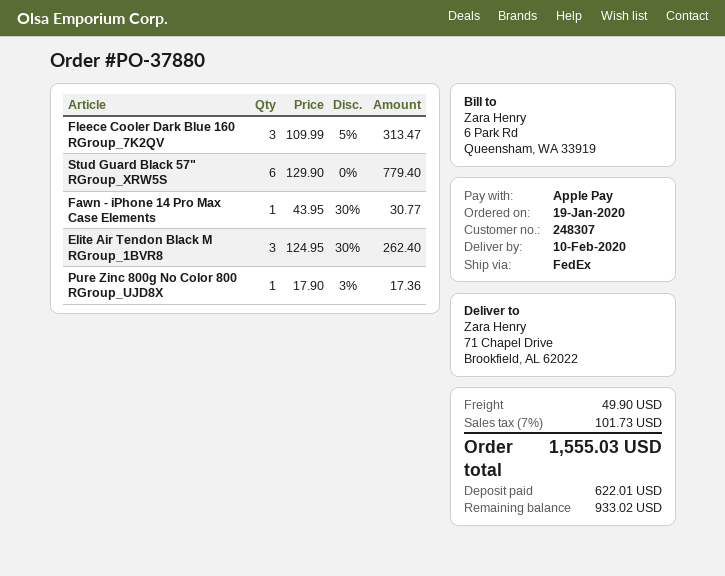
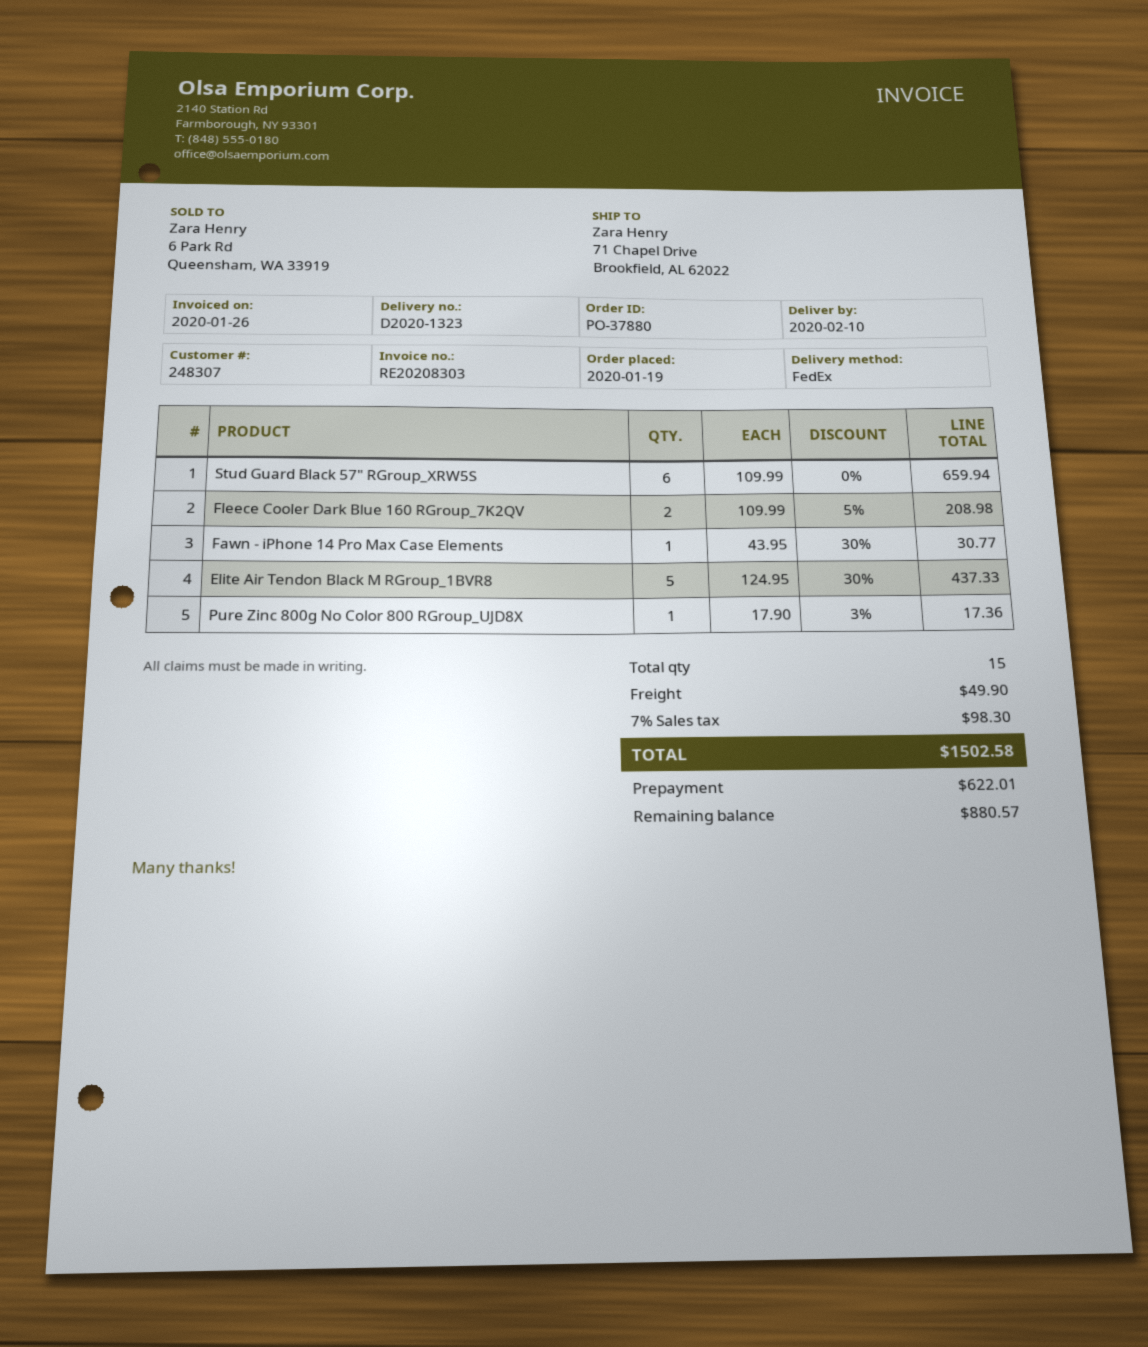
Fleece Cooler Dark Blue 160 RGroup_7K2QV: 3 x 109.99 - 5% = 313.47 -> 2 x 109.99 - 5% = 208.98
Stud Guard Black 57" RGroup_XRW5S: 6 x 129.90 = 779.40 -> 6 x 109.99 = 659.94
Elite Air Tendon Black M RGroup_1BVR8: 3 x 124.95 - 30% = 262.40 -> 5 x 124.95 - 30% = 437.33
tax: 7% = 101.73 -> 7% = 98.30
total: 1555.03 -> 1502.58
balance: 933.02 -> 880.57

